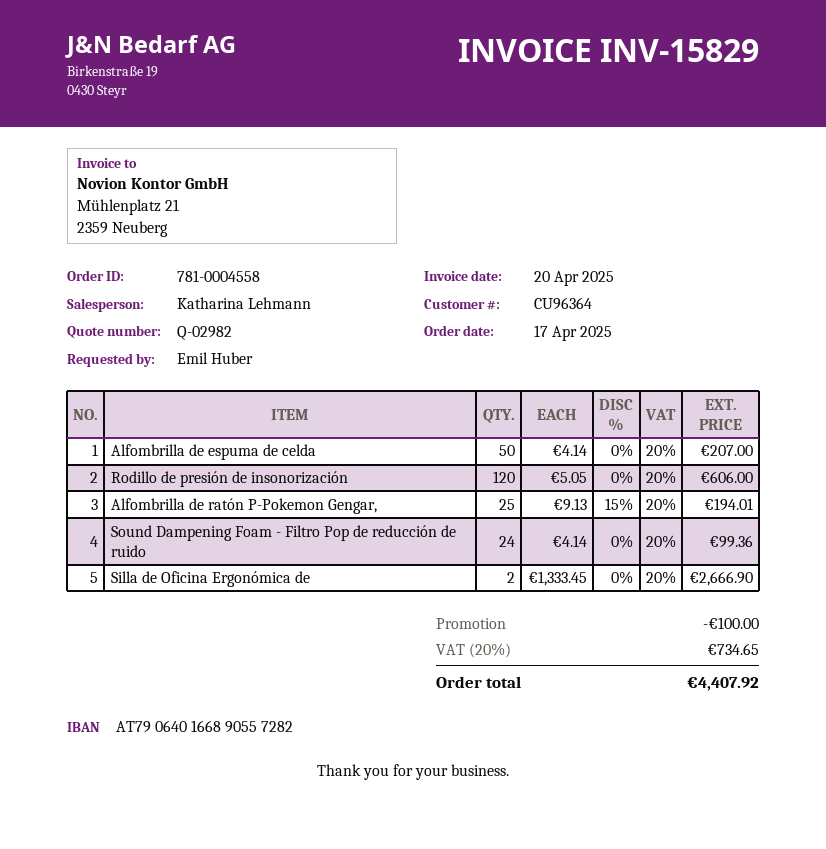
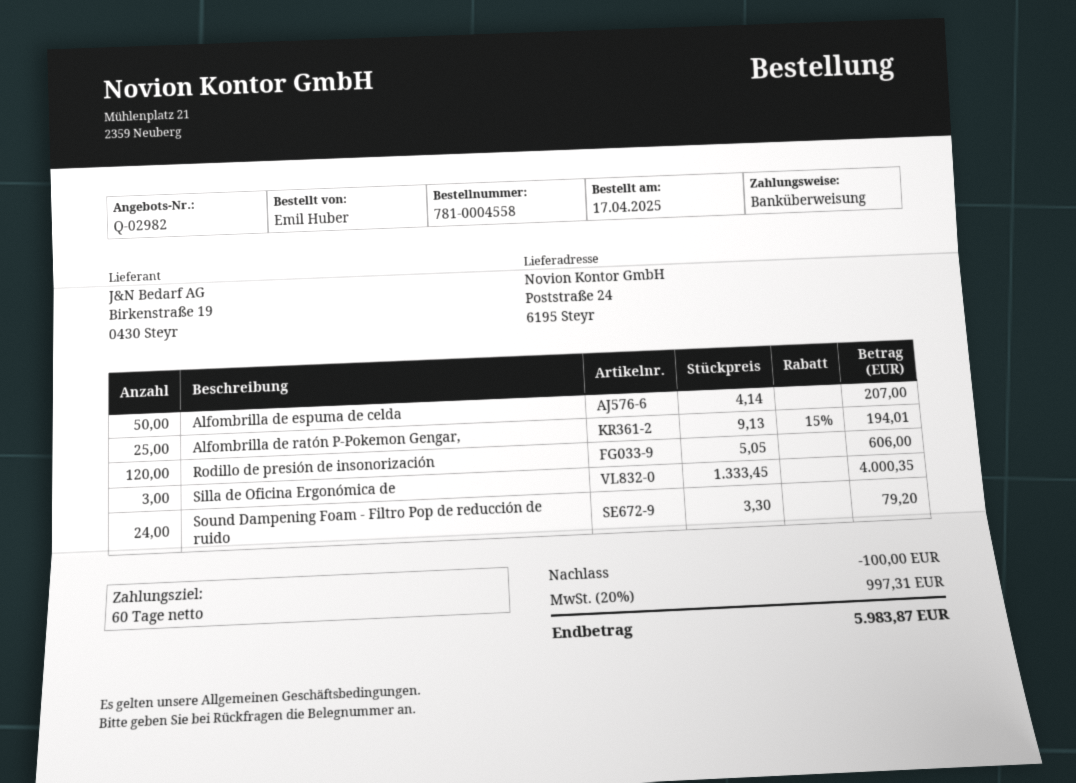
Sound Dampening Foam - Filtro Pop de reducción de ruido: 24 x 4.14 = 99.36 -> 24 x 3.30 = 79.20
Silla de Oficina Ergonómica de: 2 x 1333.45 = 2666.90 -> 3 x 1333.45 = 4000.35
tax: 20% = 734.65 -> 20% = 997.31
total: 4407.92 -> 5983.87

